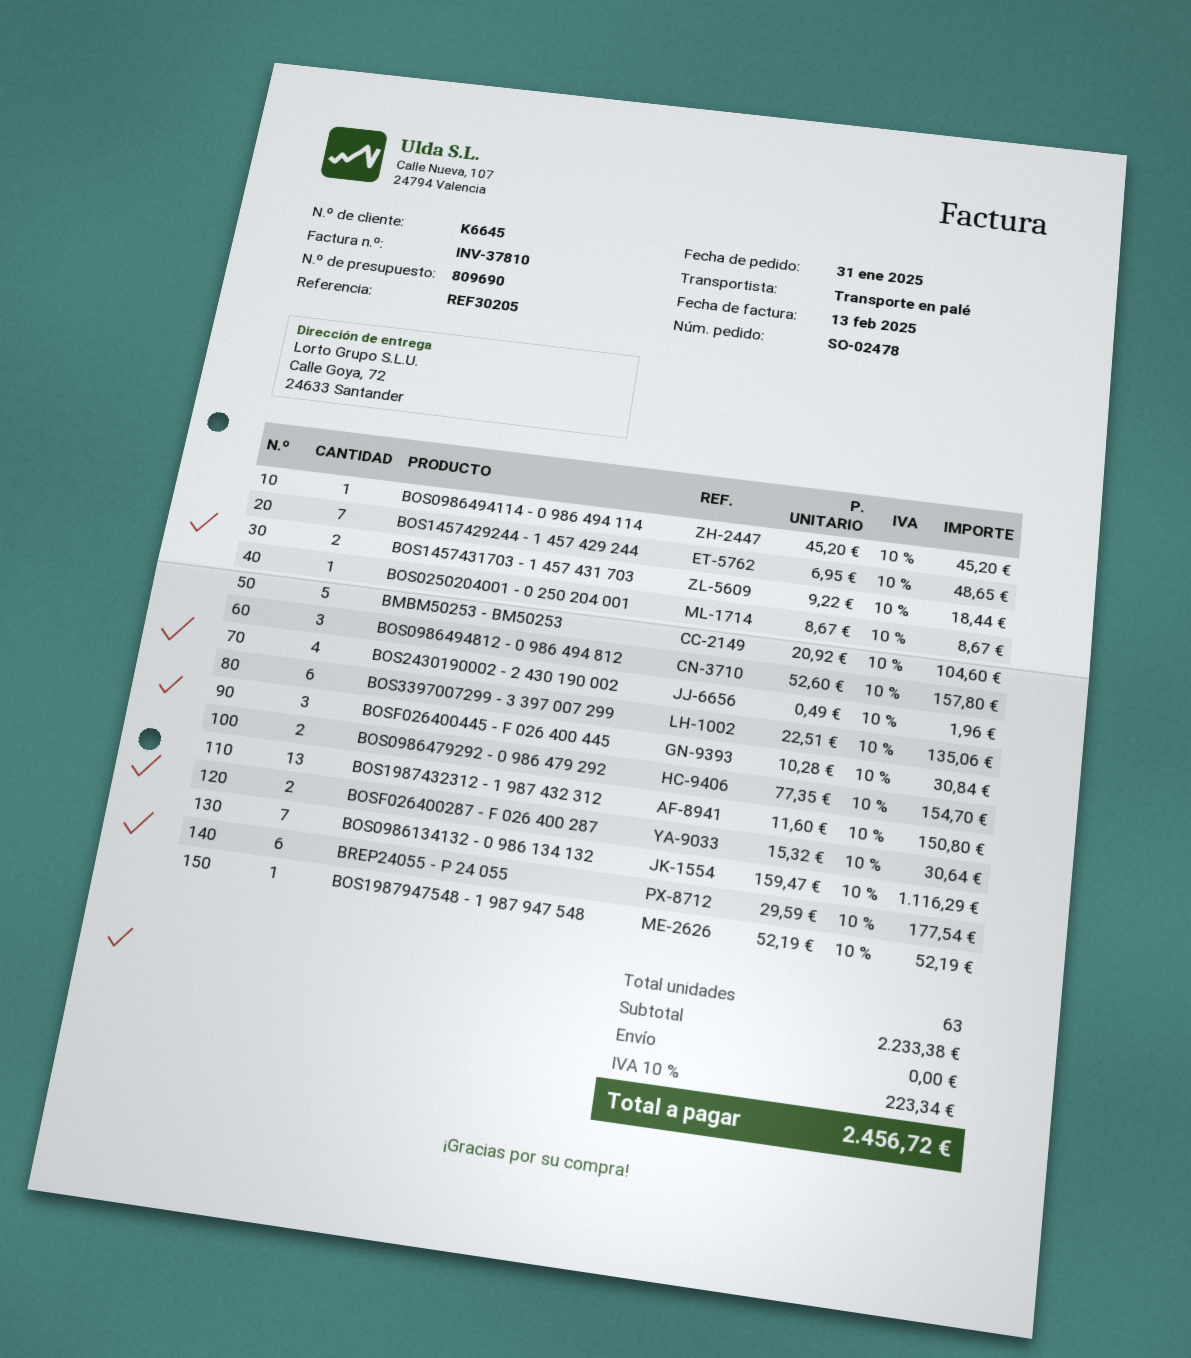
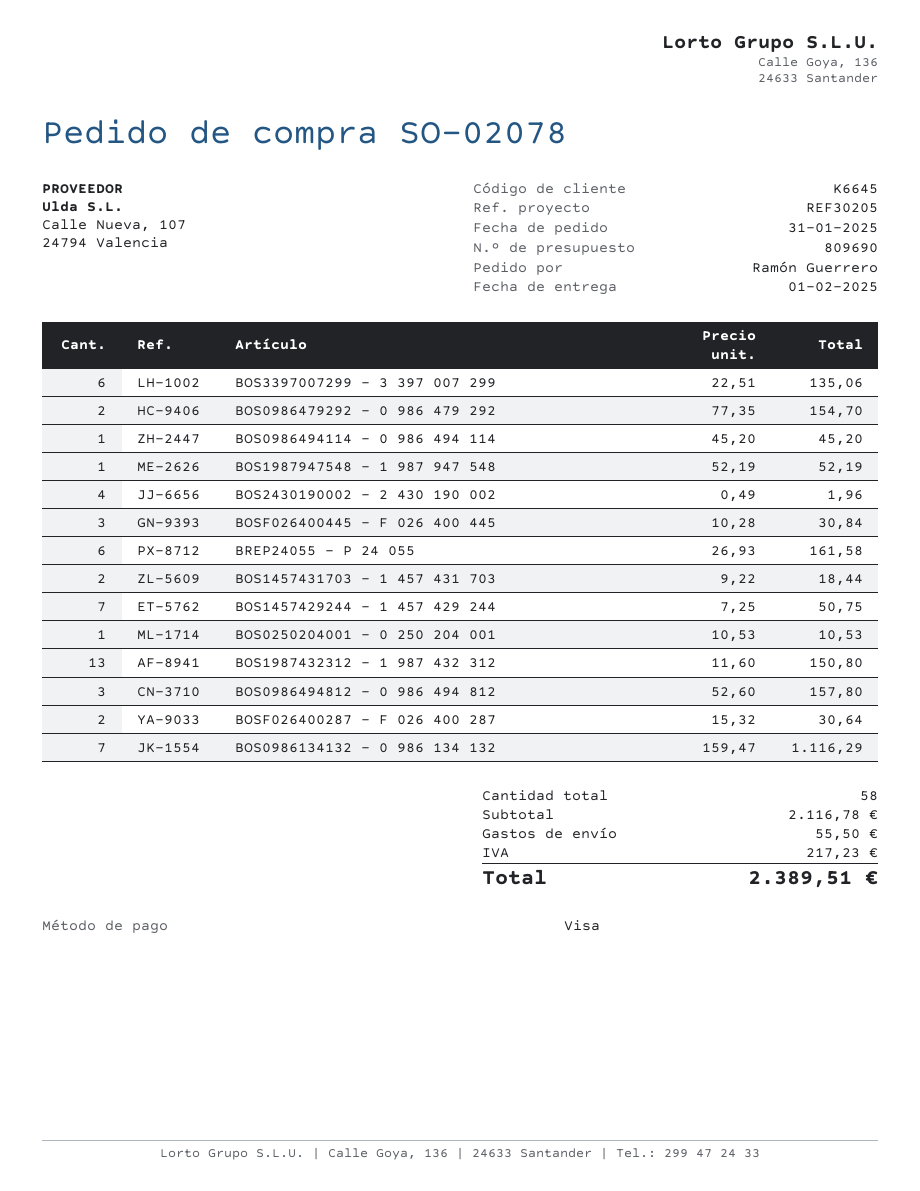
order number: SO-02478 -> SO-02078
BOS1457429244 - 1 457 429 244: 7 x 6.95 = 48.65 -> 7 x 7.25 = 50.75
BOS0250204001 - 0 250 204 001: 1 x 8.67 = 8.67 -> 1 x 10.53 = 10.53
BMBM50253 - BM50253: 5 x 20.92 = 104.60 -> none
BREP24055 - P 24 055: 6 x 29.59 = 177.54 -> 6 x 26.93 = 161.58
total quantity: 63 -> 58
subtotal: 2233.38 -> 2116.78
shipping: 0.00 -> 55.50
tax: 223.34 -> 217.23
total: 2456.72 -> 2389.51

